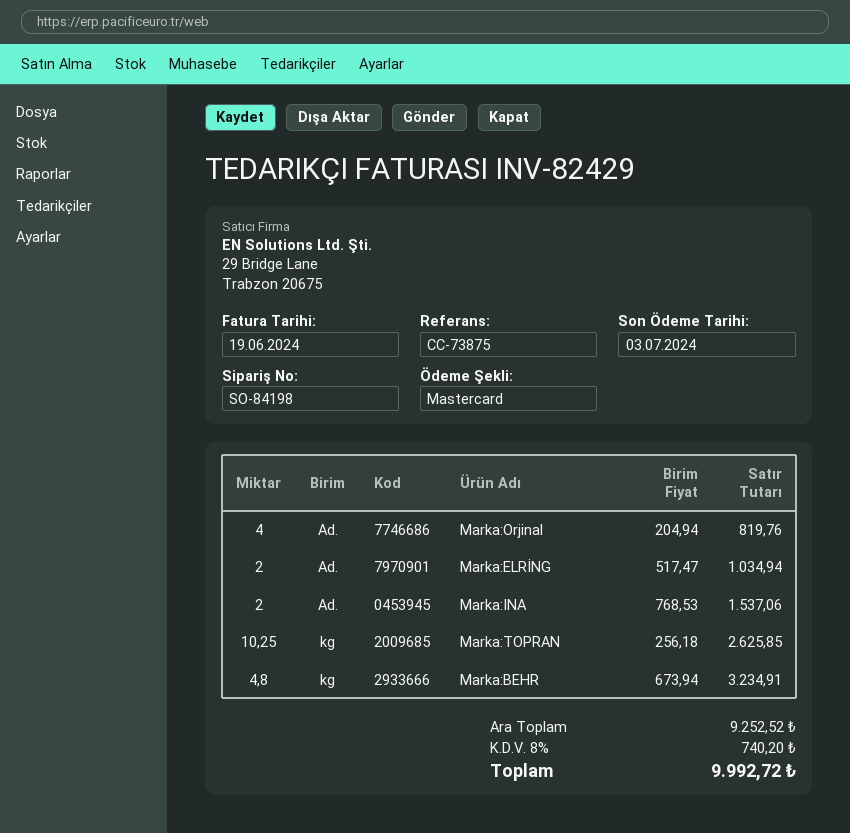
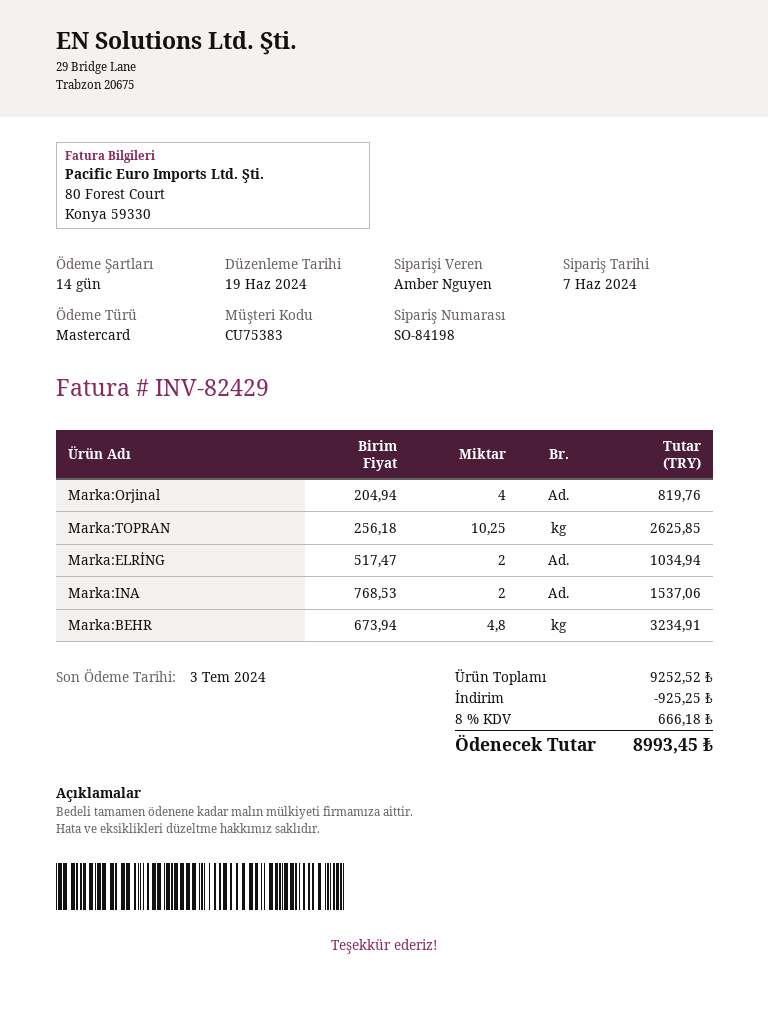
discount: none -> 925.25
tax: 8% = 740.20 -> 8% = 666.18
total: 9992.72 -> 8993.45

